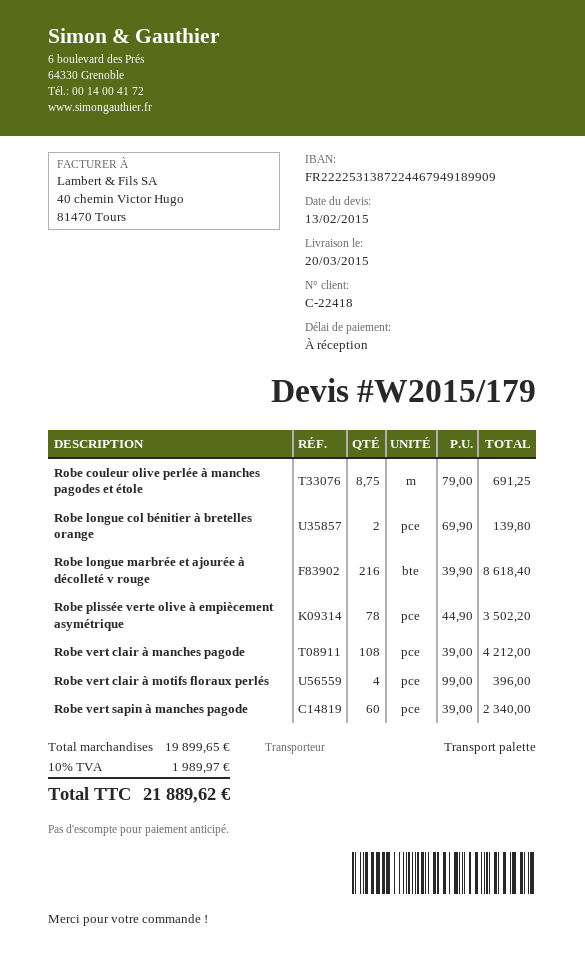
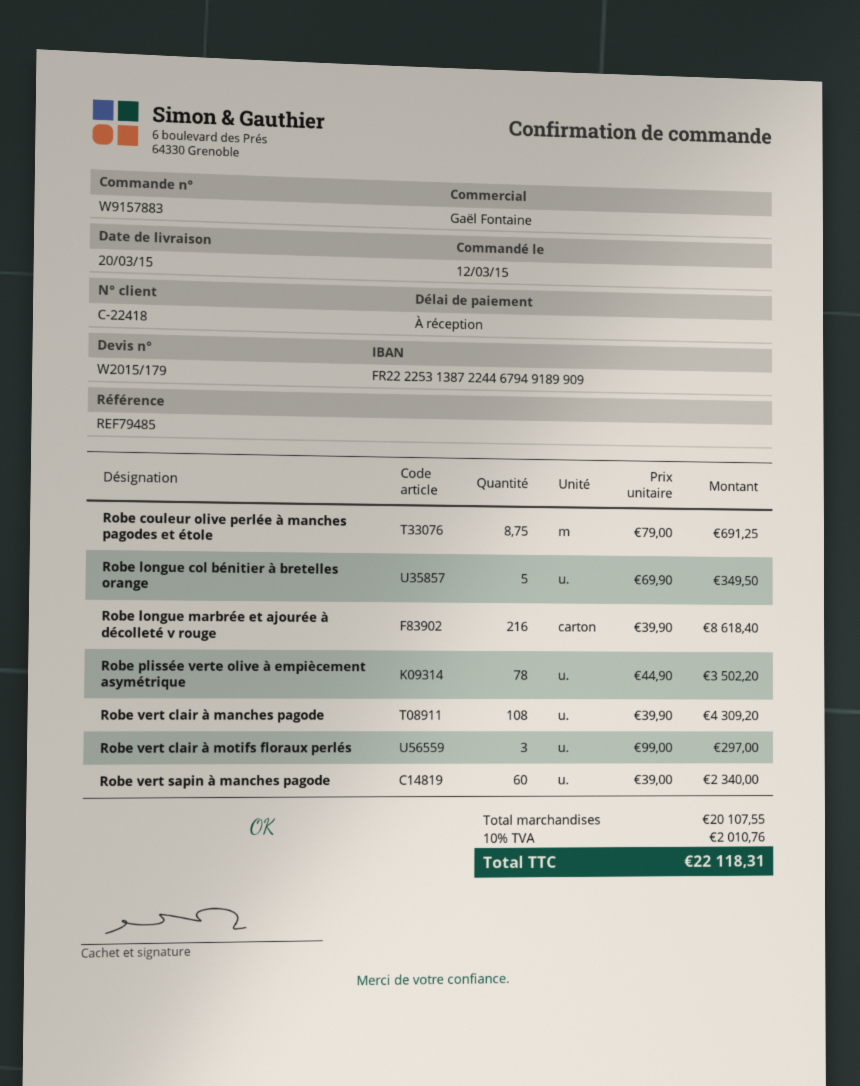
Robe longue col bénitier à bretelles orange: 2 x 69.90 = 139.80 -> 5 x 69.90 = 349.50
Robe vert clair à manches pagode: 108 x 39.00 = 4212.00 -> 108 x 39.90 = 4309.20
Robe vert clair à motifs floraux perlés: 4 x 99.00 = 396.00 -> 3 x 99.00 = 297.00
subtotal: 19899.65 -> 20107.55
tax: 10% = 1989.97 -> 10% = 2010.76
total: 21889.62 -> 22118.31

